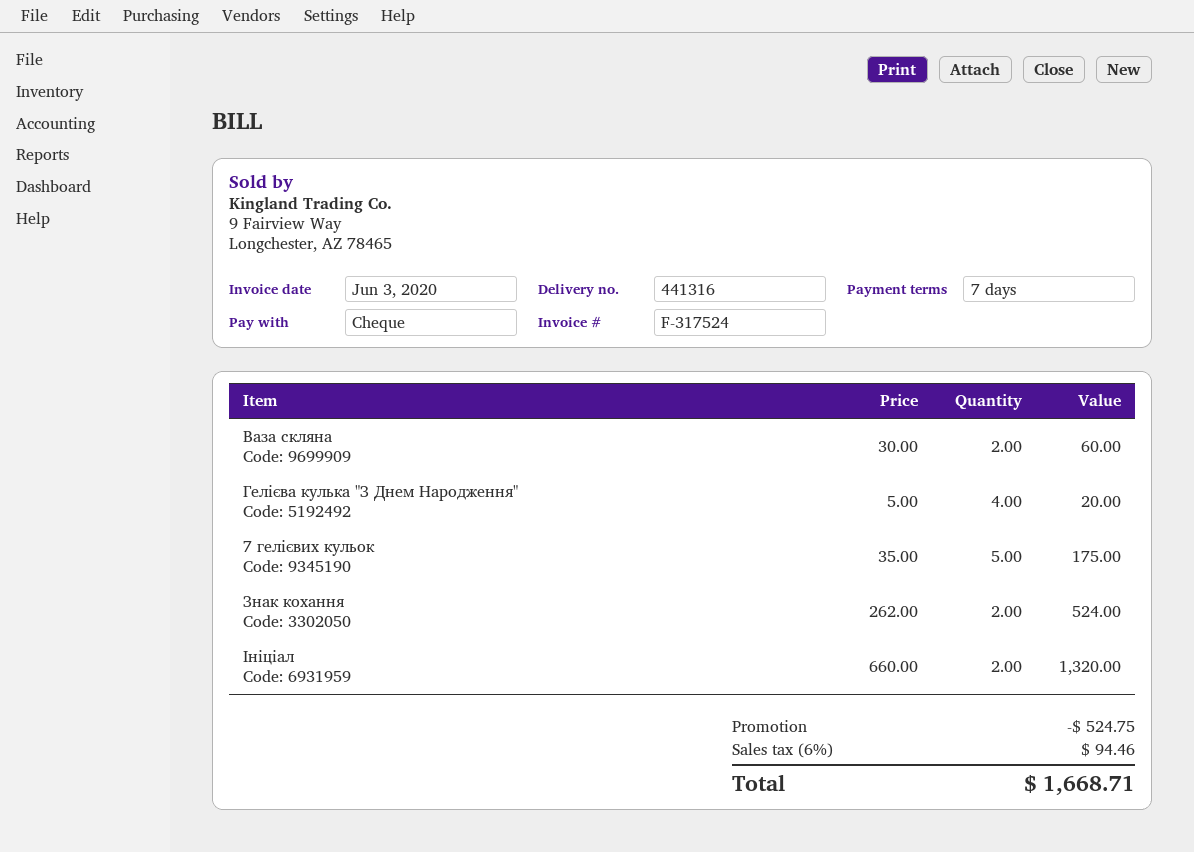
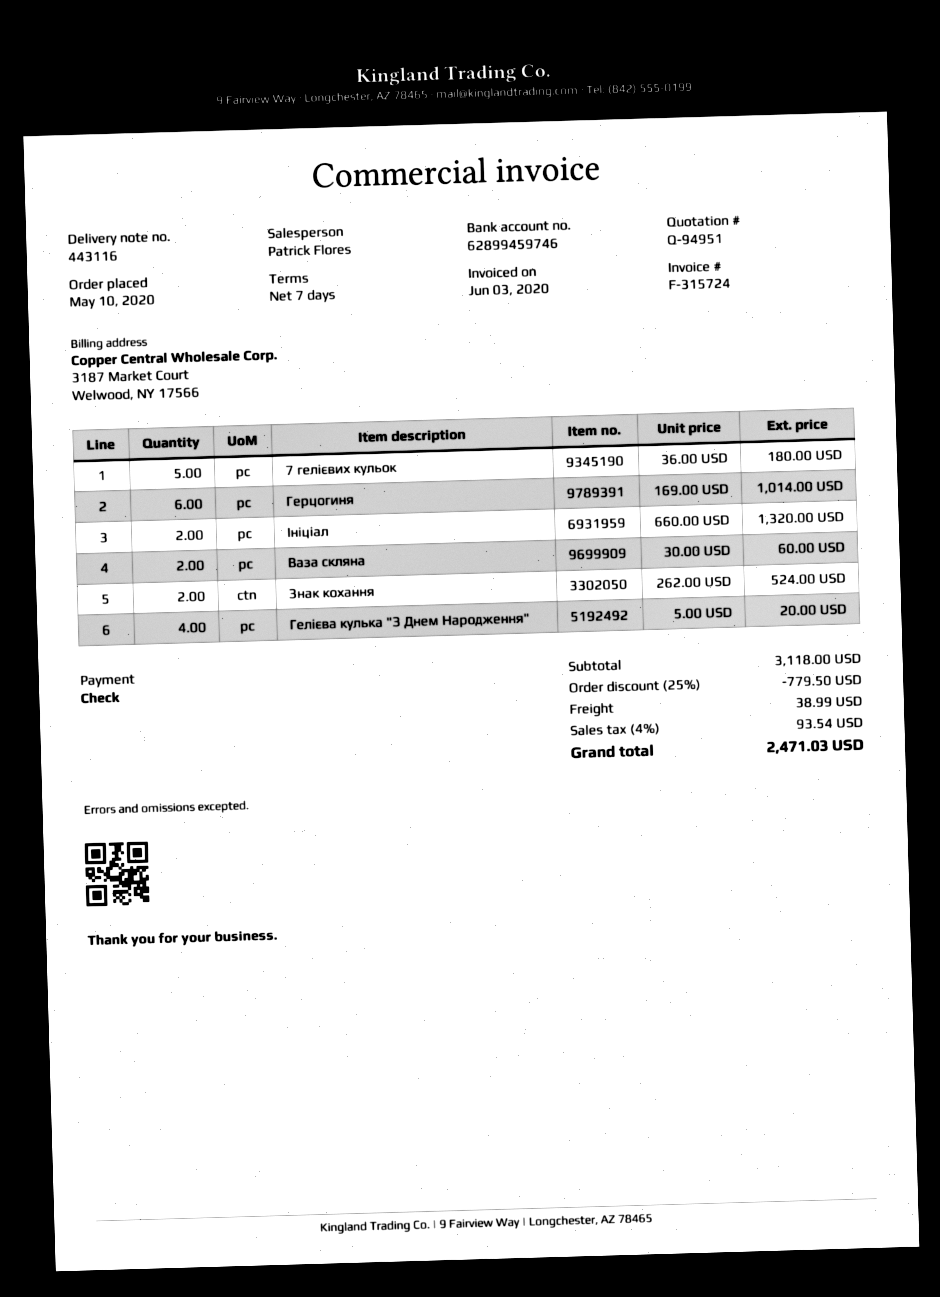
delivery note number: 441316 -> 443116
invoice number: F-317524 -> F-315724
7 гелієвих кульок: 5 x 35.00 = 175.00 -> 5 x 36.00 = 180.00
Герцогиня: none -> 6 x 169.00 = 1014.00
discount: 524.75 -> 779.50
shipping: none -> 38.99
tax: 6% = 94.46 -> 4% = 93.54
total: 1668.71 -> 2471.03

